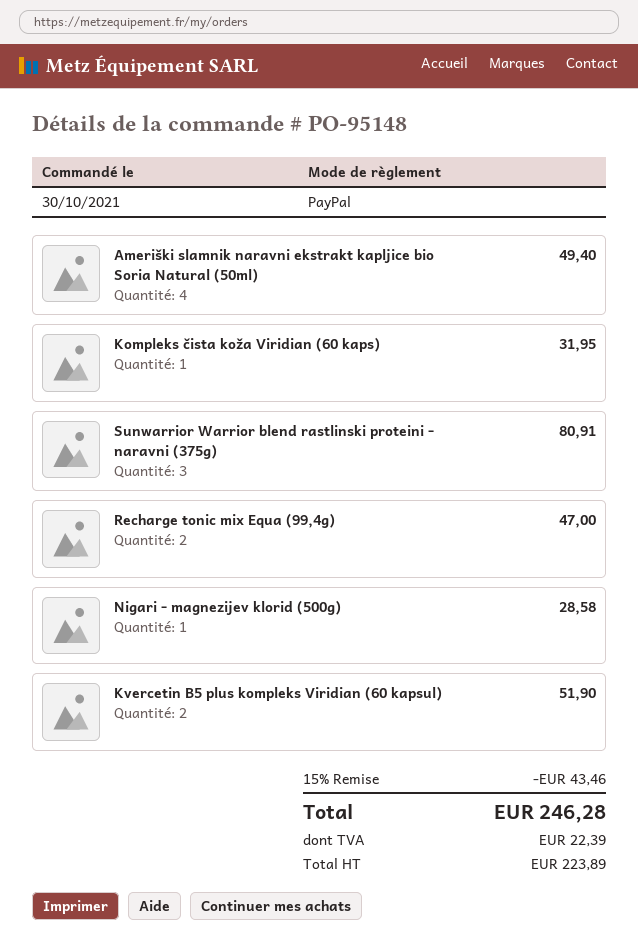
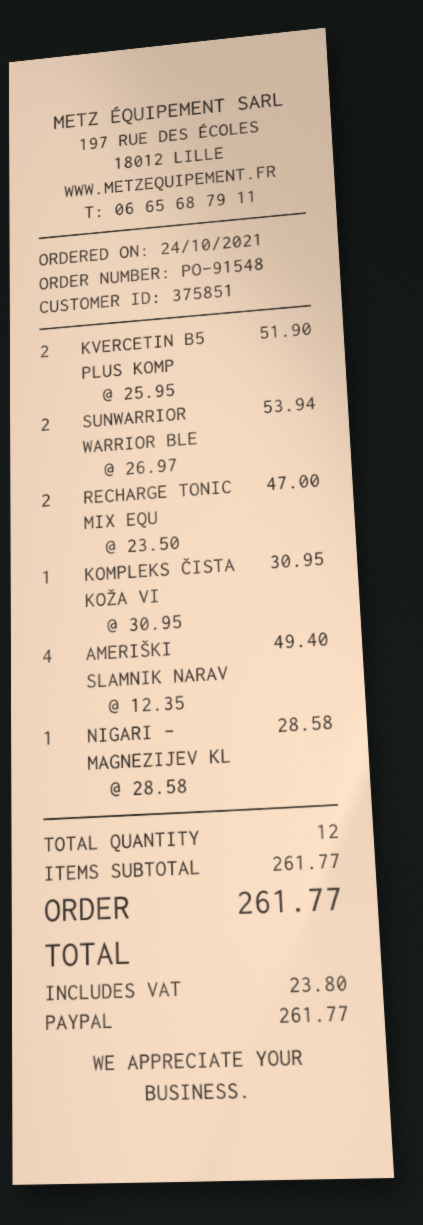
order number: PO-95148 -> PO-91548
order date: 2021-10-30 -> 2021-10-24
Kompleks čista koža Viridian (60 kaps): 1 for 31.95 -> 1 for 30.95
Sunwarrior Warrior blend rastlinski proteini - naravni (375g): 3 for 80.91 -> 2 for 53.94
discount: 15% = 43.46 -> none
tax: 22.39 -> 23.80
total: 246.28 -> 261.77

